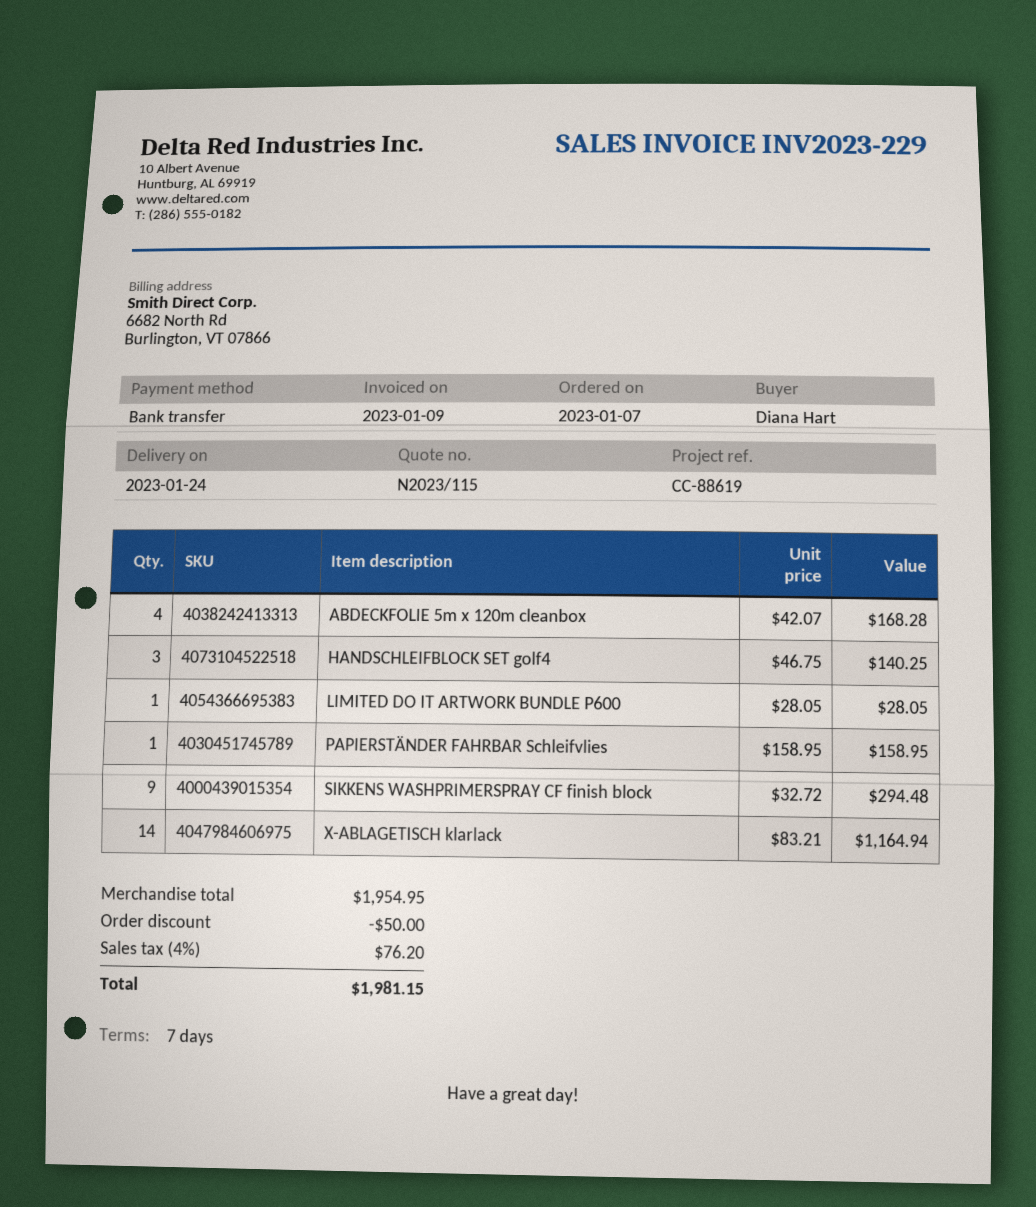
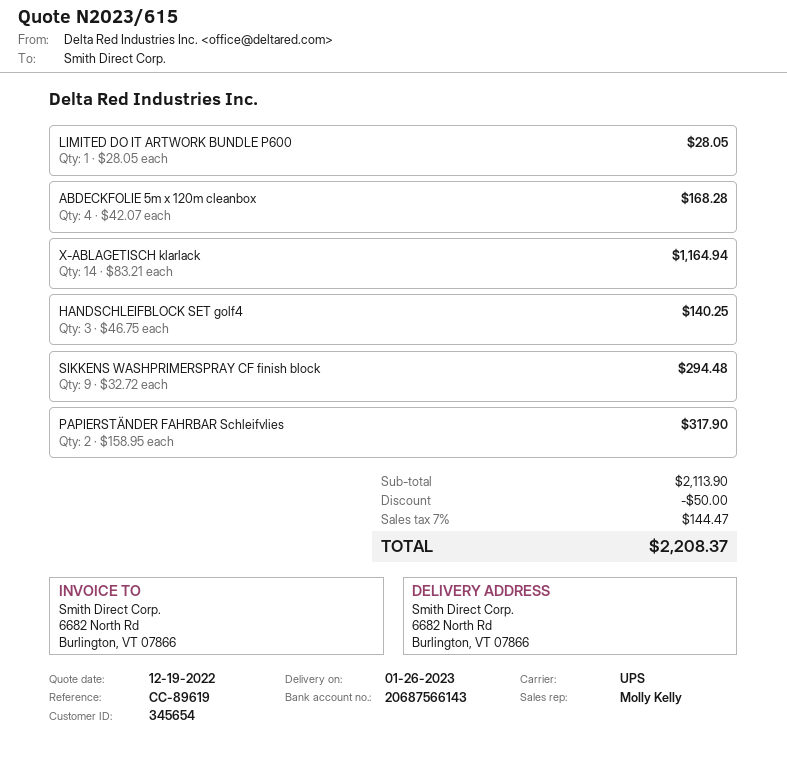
quote number: N2023/115 -> N2023/615
delivery date: 2023-01-24 -> 2023-01-26
reference: CC-88619 -> CC-89619
PAPIERSTÄNDER FAHRBAR Schleifvlies: 1 x 158.95 = 158.95 -> 2 x 158.95 = 317.90
subtotal: 1954.95 -> 2113.90
tax: 4% = 76.20 -> 7% = 144.47
total: 1981.15 -> 2208.37

